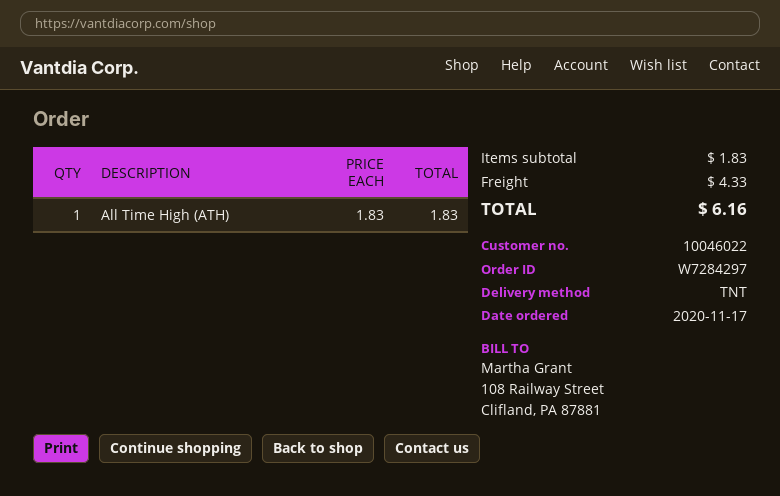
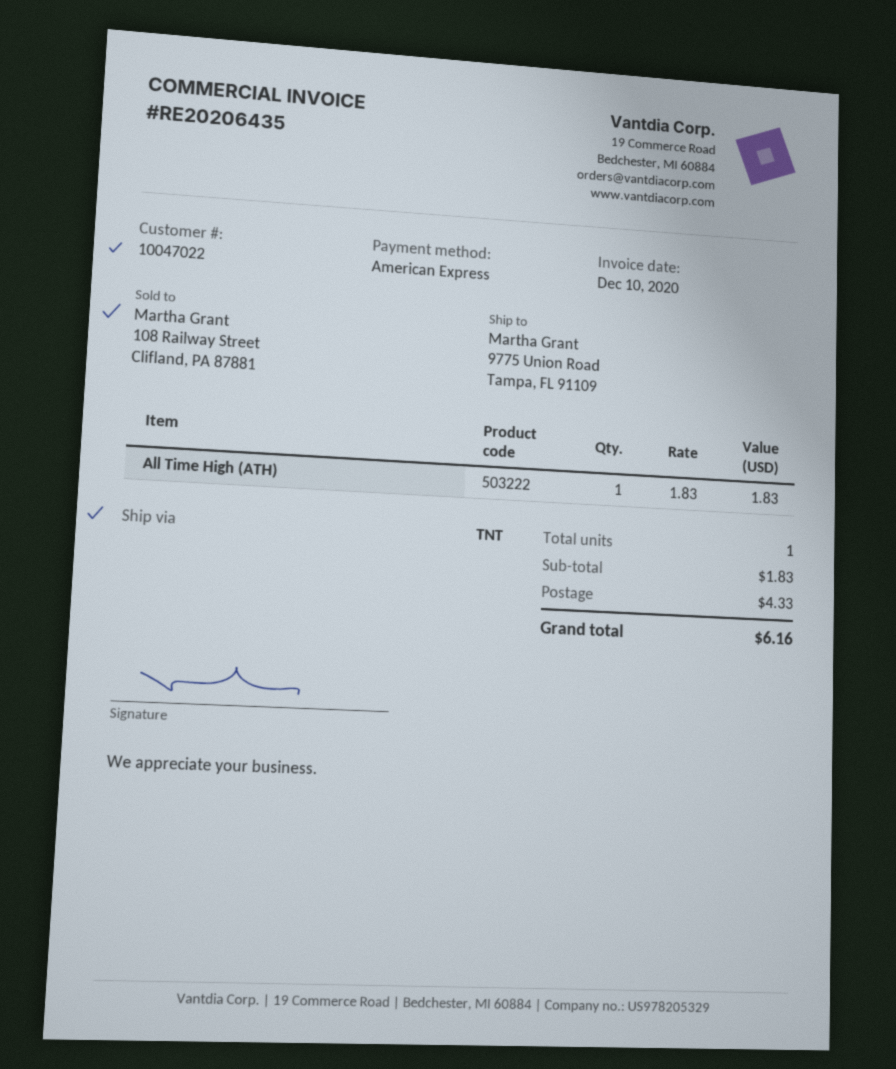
customer number: 10046022 -> 10047022

